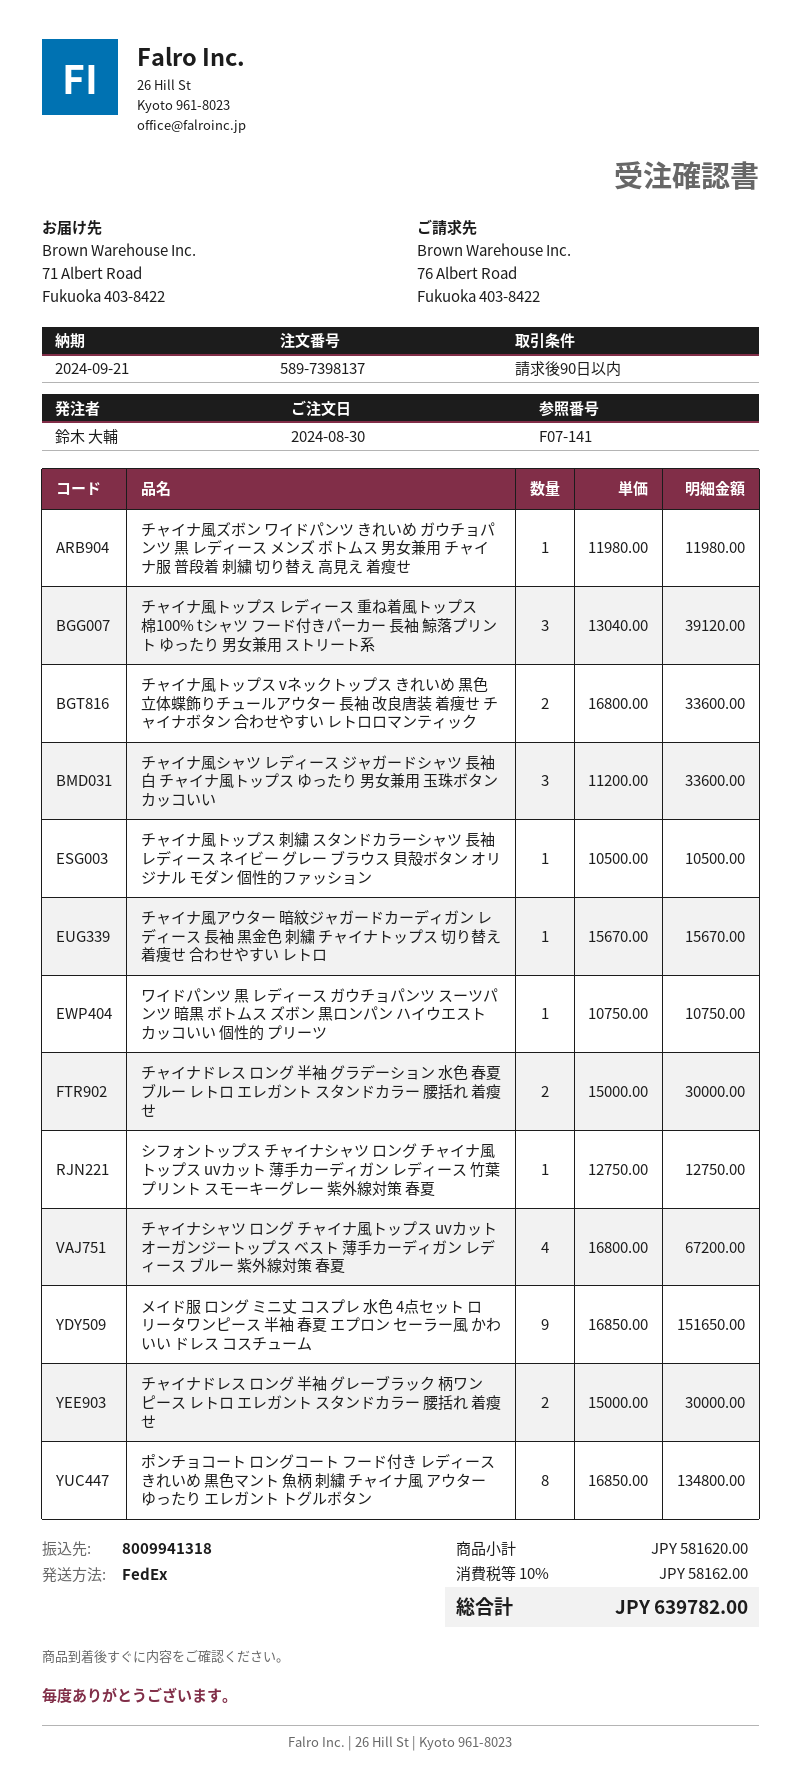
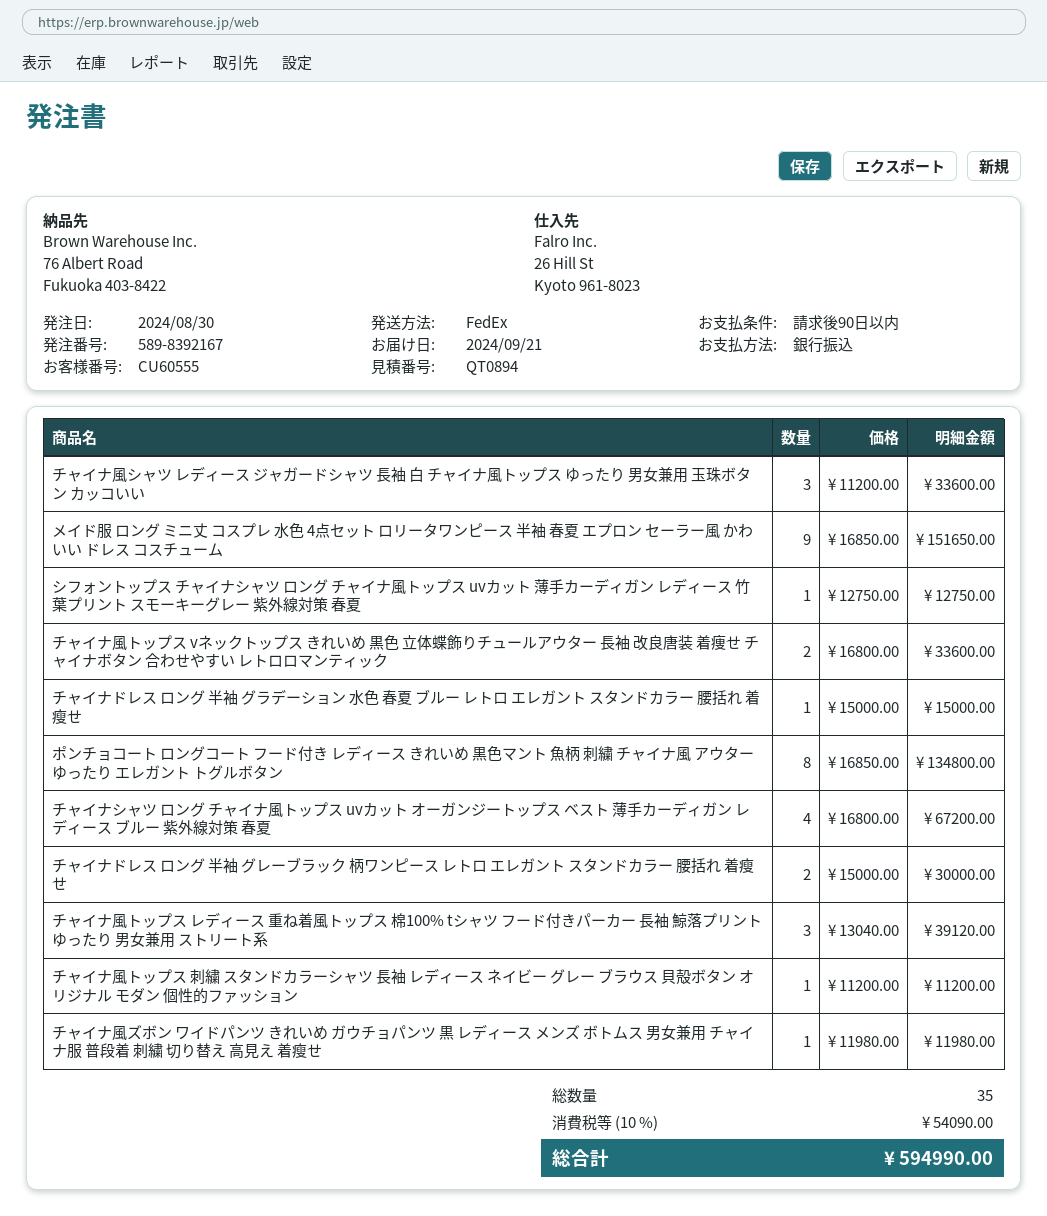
order number: 589-7398137 -> 589-8392167
ship to: 71 Albert Road, Fukuoka 403-8422 -> 76 Albert Road, Fukuoka 403-8422
チャイナ風トップス 刺繍 スタンドカラーシャツ 長袖 レディース ネイビー グレー ブラウス 貝殻ボタン オリジナル モダン 個性的ファッション: 1 x 10500.00 = 10500.00 -> 1 x 11200.00 = 11200.00
チャイナ風アウター 暗紋ジャガードカーディガン レディース 長袖 黒金色 刺繍 チャイナトップス 切り替え 着痩せ 合わせやすい レトロ: 1 x 15670.00 = 15670.00 -> none
ワイドパンツ 黒 レディース ガウチョパンツ スーツパンツ 暗黒 ボトムス ズボン 黒ロンパン ハイウエスト カッコいい 個性的 プリーツ: 1 x 10750.00 = 10750.00 -> none
チャイナドレス ロング 半袖 グラデーション 水色 春夏 ブルー レトロ エレガント スタンドカラー 腰括れ 着瘦せ: 2 x 15000.00 = 30000.00 -> 1 x 15000.00 = 15000.00
tax: 10% = 58162.00 -> 10% = 54090.00
total: 639782.00 -> 594990.00

